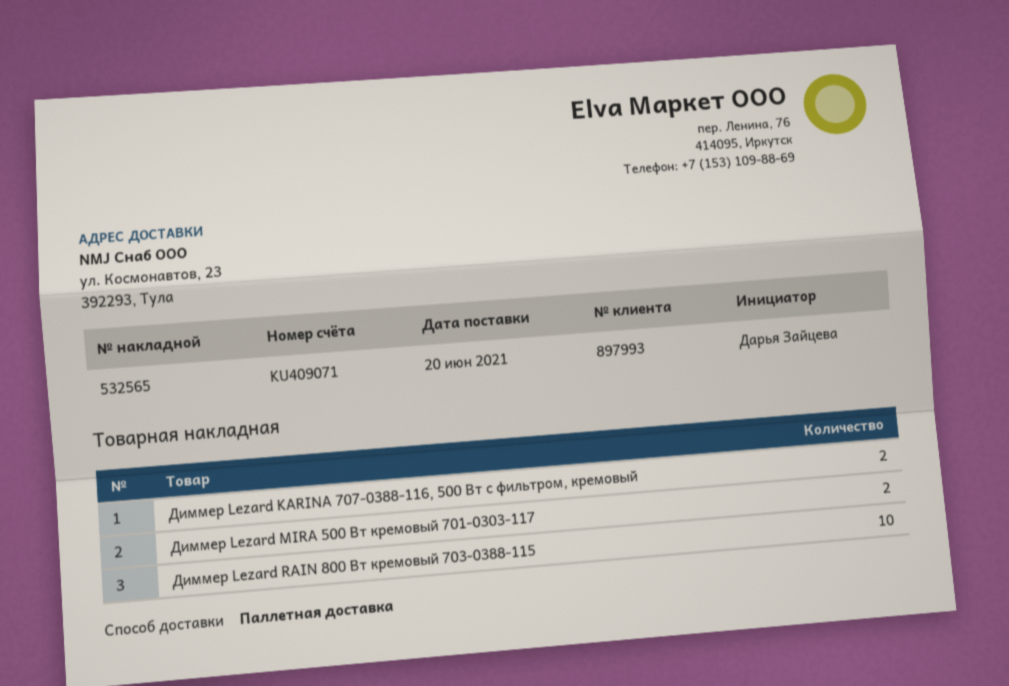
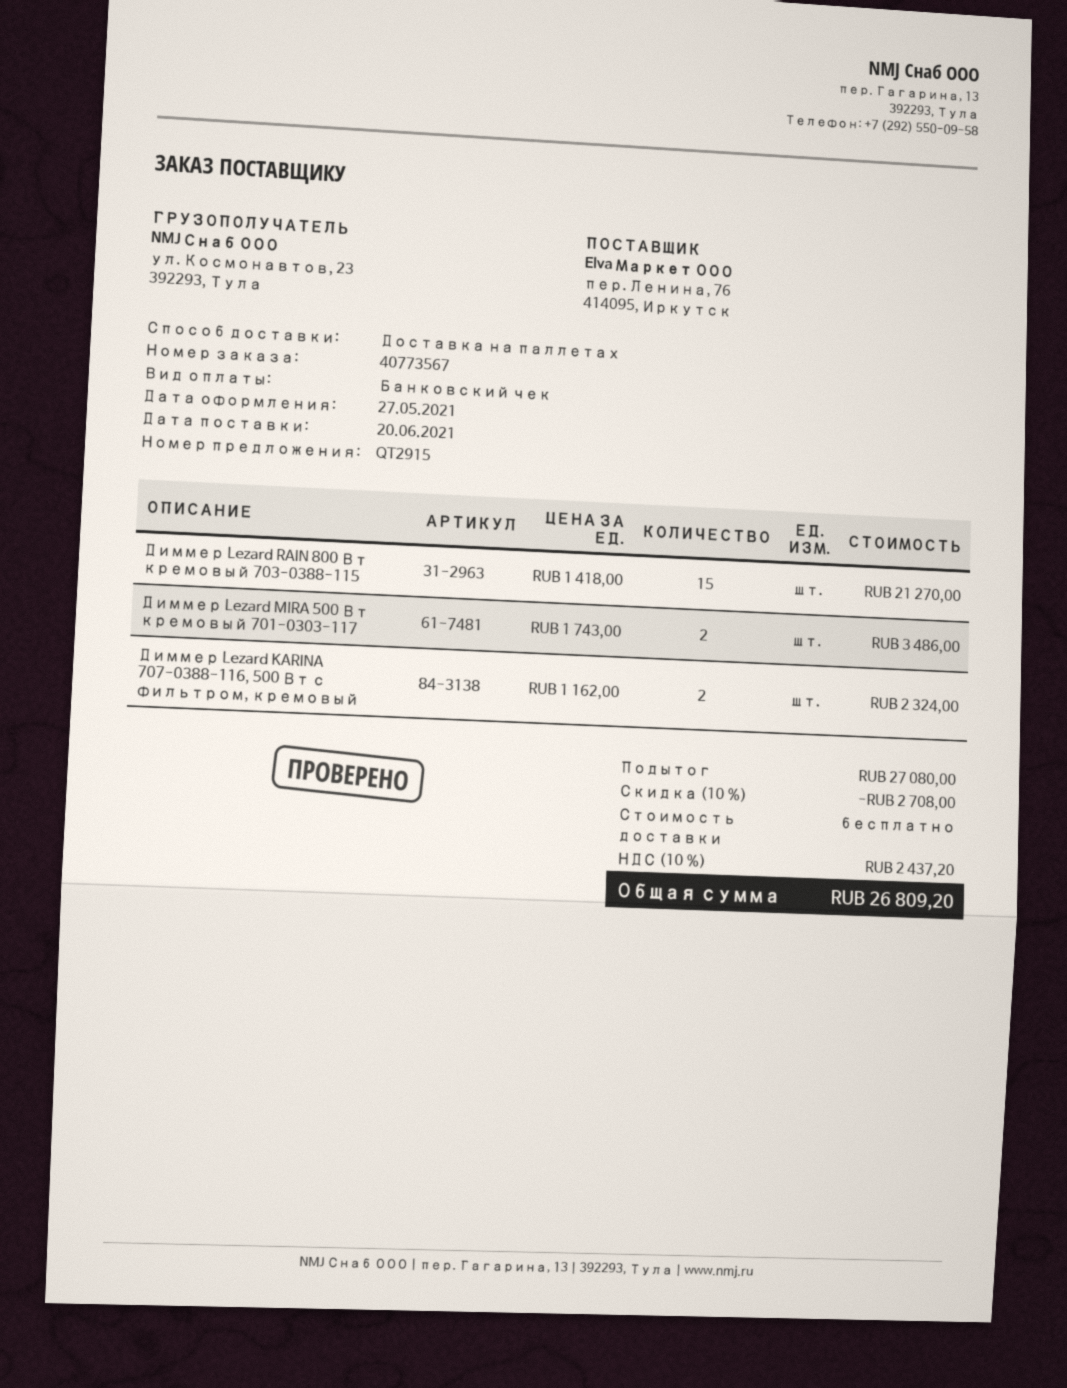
Диммер Lezard RAIN 800 Вт кремовый 703-0388-115: 10 -> 15

